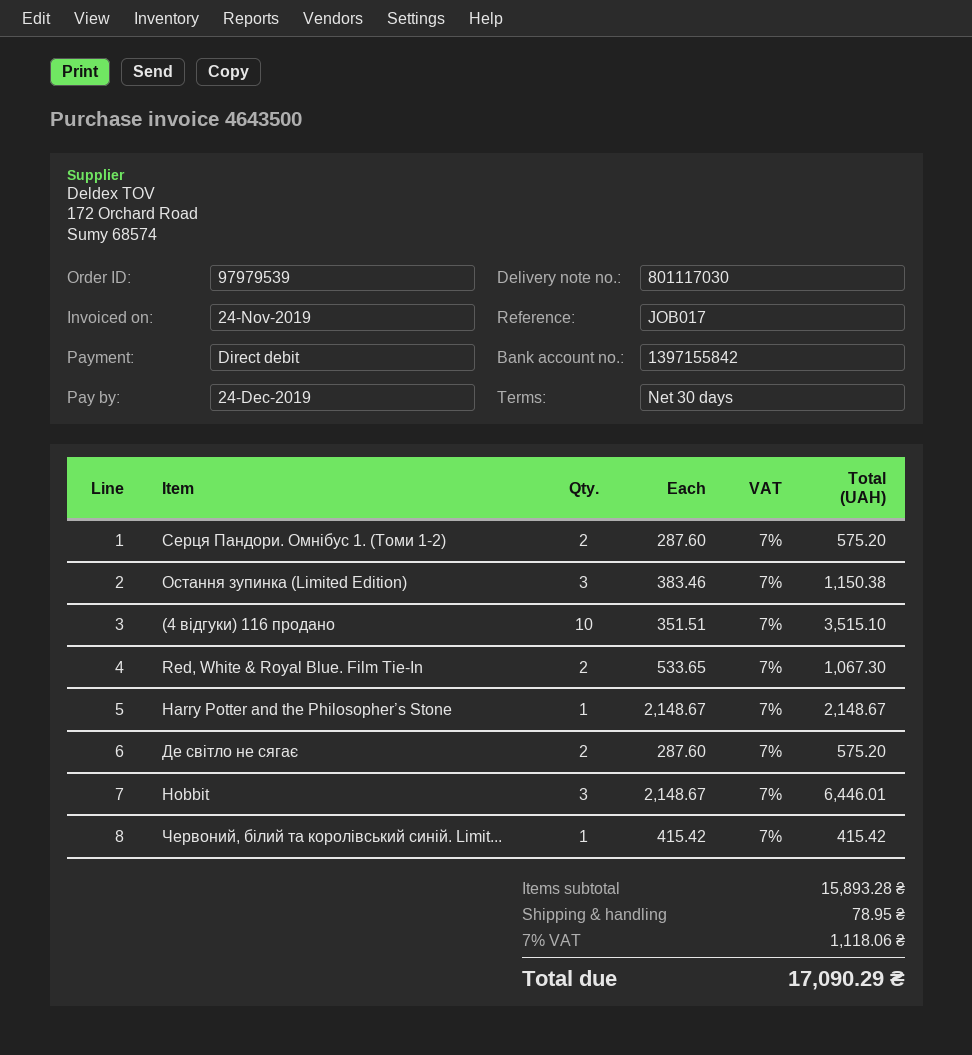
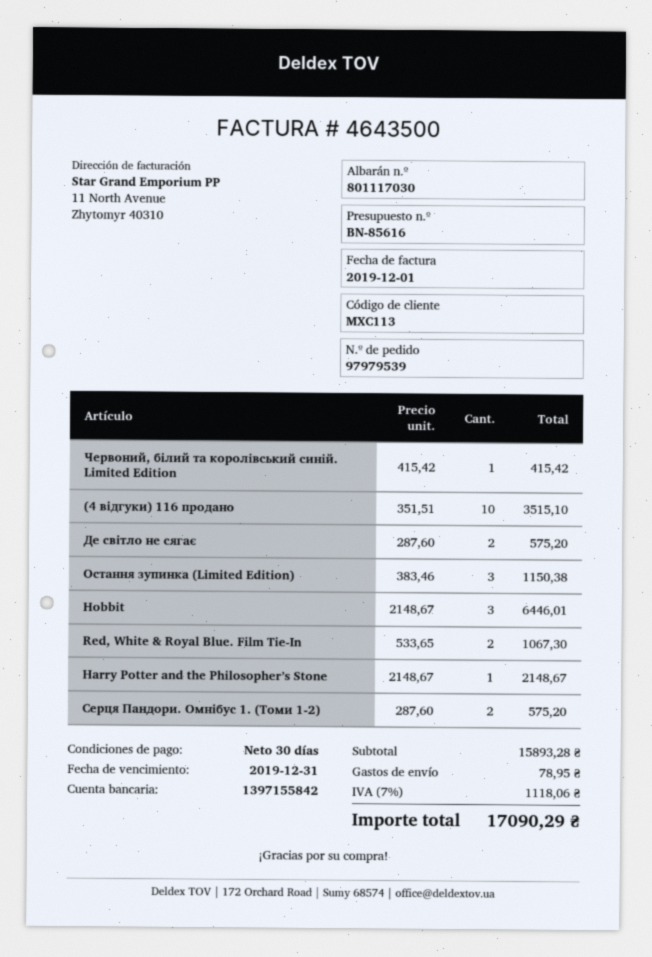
invoice date: 2019-11-24 -> 2019-12-01
due date: 2019-12-24 -> 2019-12-31

